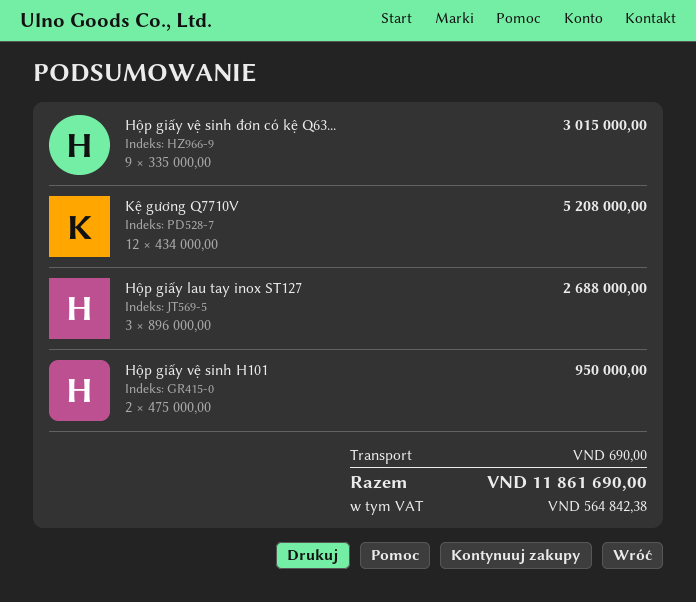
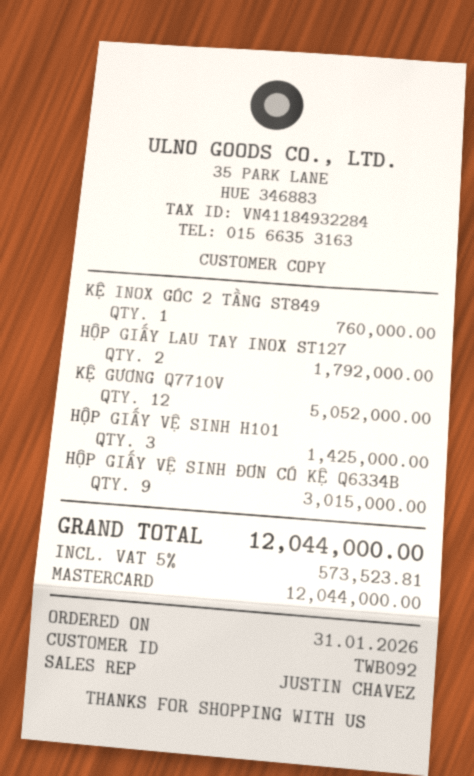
Kệ gương Q7710V: 12 for 5208000.00 -> 12 for 5052000.00
Hộp giấy lau tay inox ST127: 3 for 2688000.00 -> 2 for 1792000.00
Hộp giấy vệ sinh H101: 2 for 950000.00 -> 3 for 1425000.00
KỆ INOX GÓC 2 TẦNG ST849: none -> 1 for 760000.00
shipping: 690.00 -> none
tax: 564842.38 -> 573523.81
total: 11861690.00 -> 12044000.00

